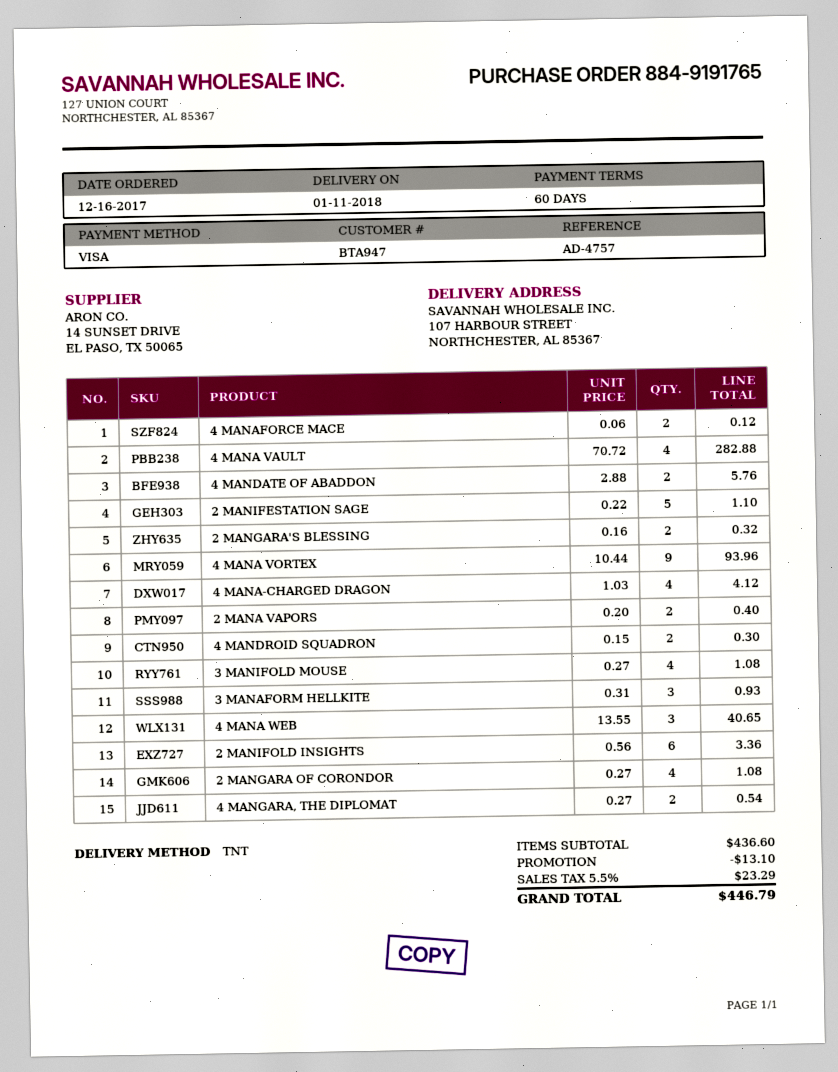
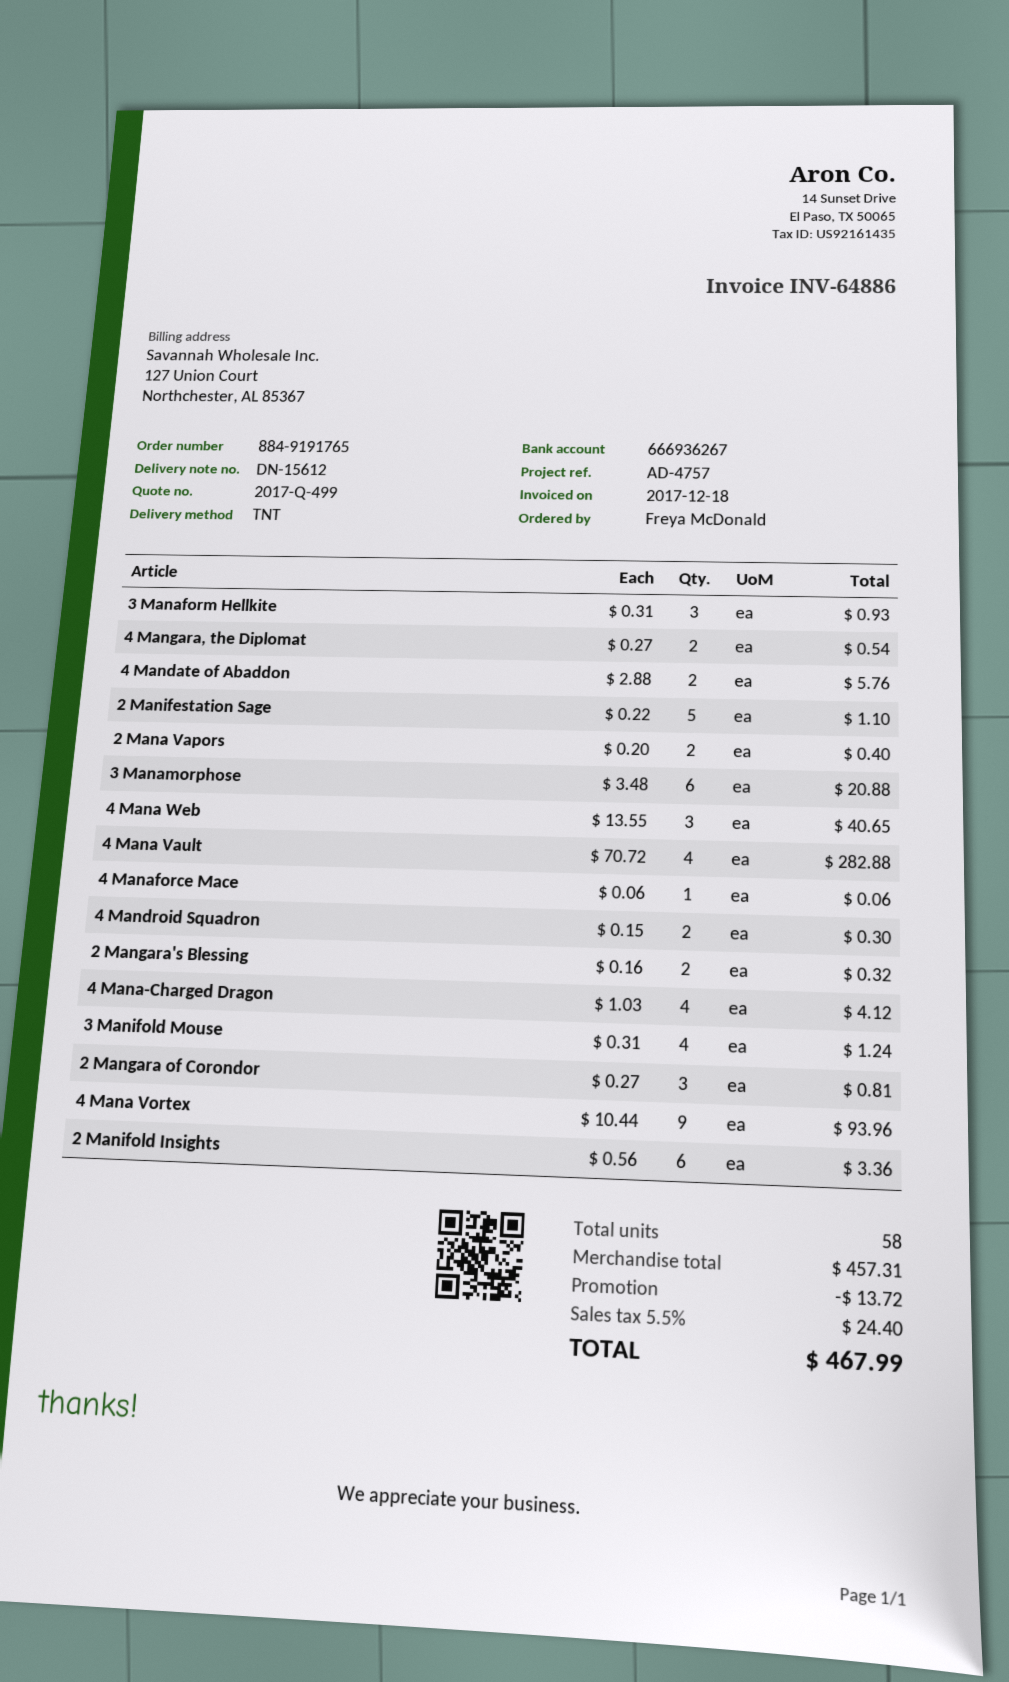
4 MANAFORCE MACE: 2 x 0.06 = 0.12 -> 1 x 0.06 = 0.06
3 MANIFOLD MOUSE: 4 x 0.27 = 1.08 -> 4 x 0.31 = 1.24
2 MANGARA OF CORONDOR: 4 x 0.27 = 1.08 -> 3 x 0.27 = 0.81
3 Manamorphose: none -> 6 x 3.48 = 20.88
subtotal: 436.60 -> 457.31
discount: 13.10 -> 13.72
tax: 5.5% = 23.29 -> 5.5% = 24.40
total: 446.79 -> 467.99

